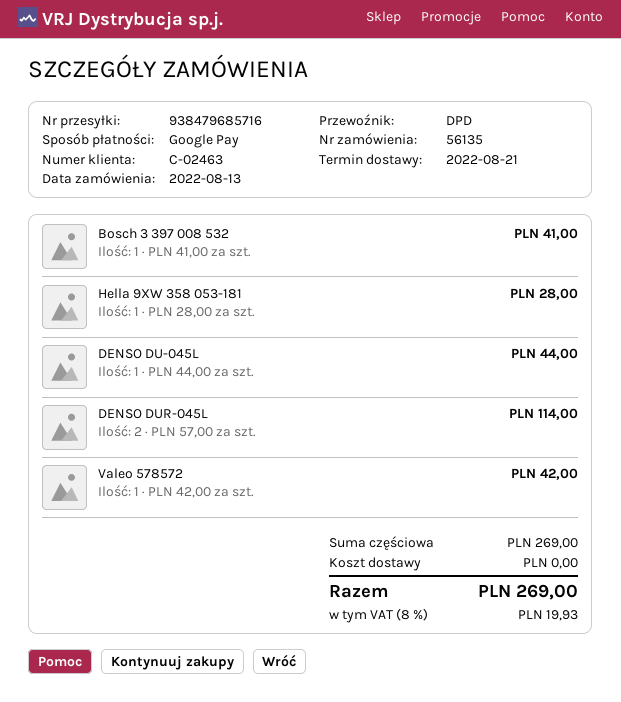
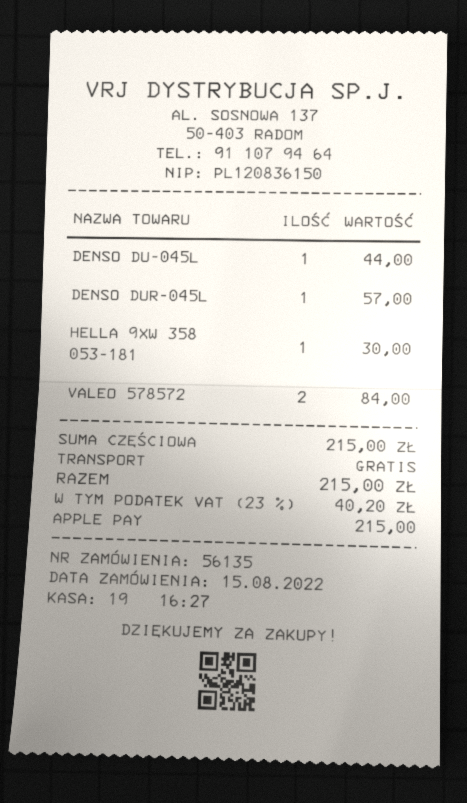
order date: 2022-08-13 -> 2022-08-15
payment method: Google Pay -> Apple Pay
Bosch 3 397 008 532: 1 for 41.00 -> none
Hella 9XW 358 053-181: 1 for 28.00 -> 1 for 30.00
DENSO DUR-045L: 2 for 114.00 -> 1 for 57.00
Valeo 578572: 1 for 42.00 -> 2 for 84.00
subtotal: 269.00 -> 215.00
tax: 8% = 19.93 -> 23% = 40.20
total: 269.00 -> 215.00

